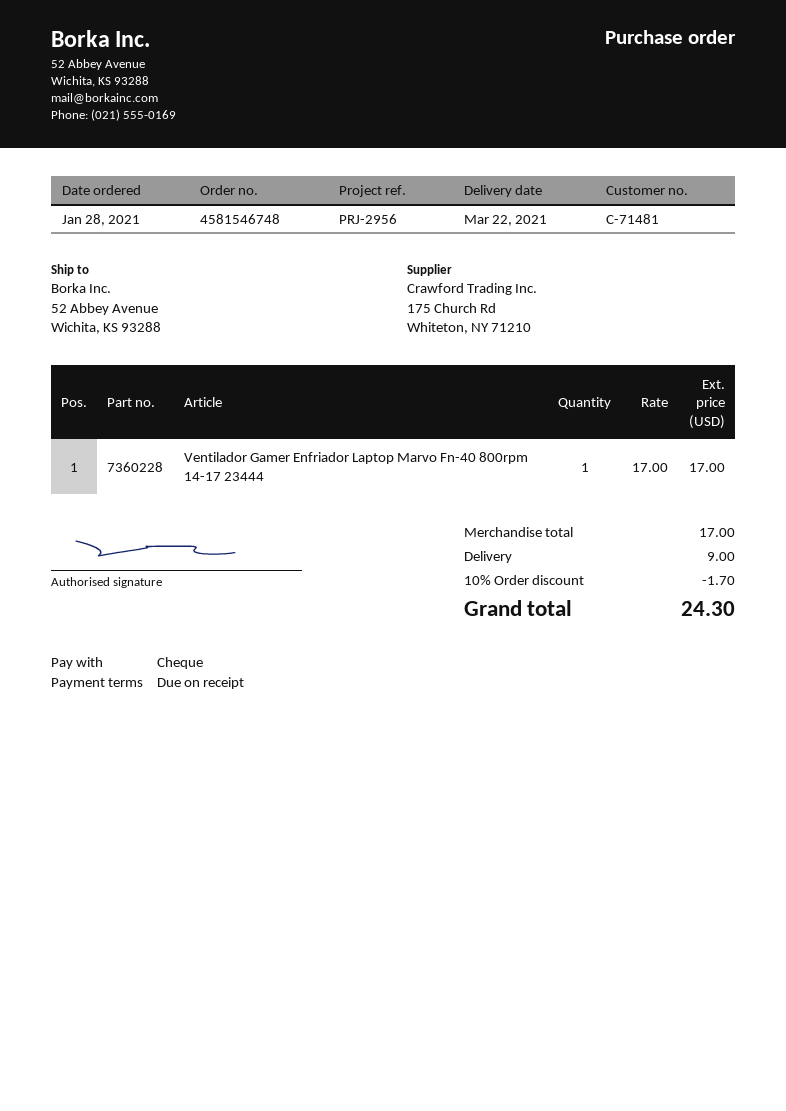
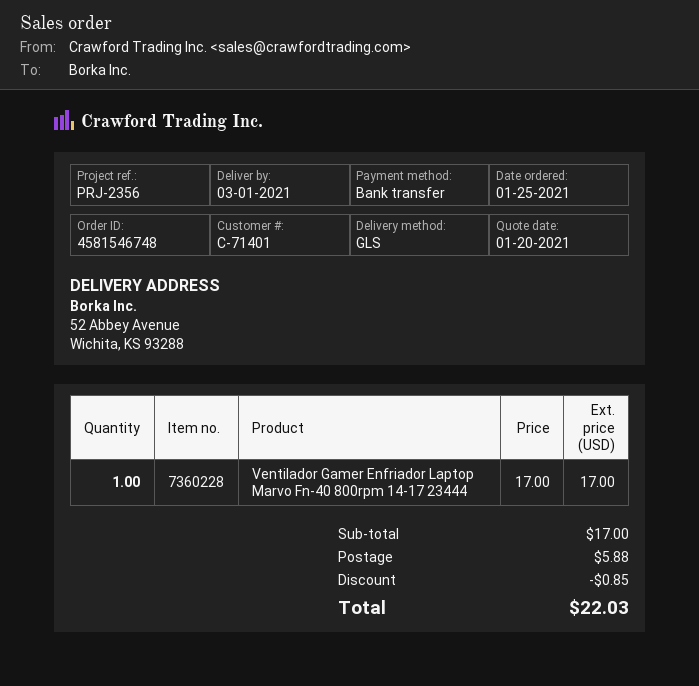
order date: 2021-01-28 -> 2021-01-25
delivery date: 2021-03-22 -> 2021-03-01
customer number: C-71481 -> C-71401
reference: PRJ-2956 -> PRJ-2356
payment method: cheque -> bank transfer
discount: 1.70 -> 0.85
shipping: 9.00 -> 5.88
total: 24.30 -> 22.03

